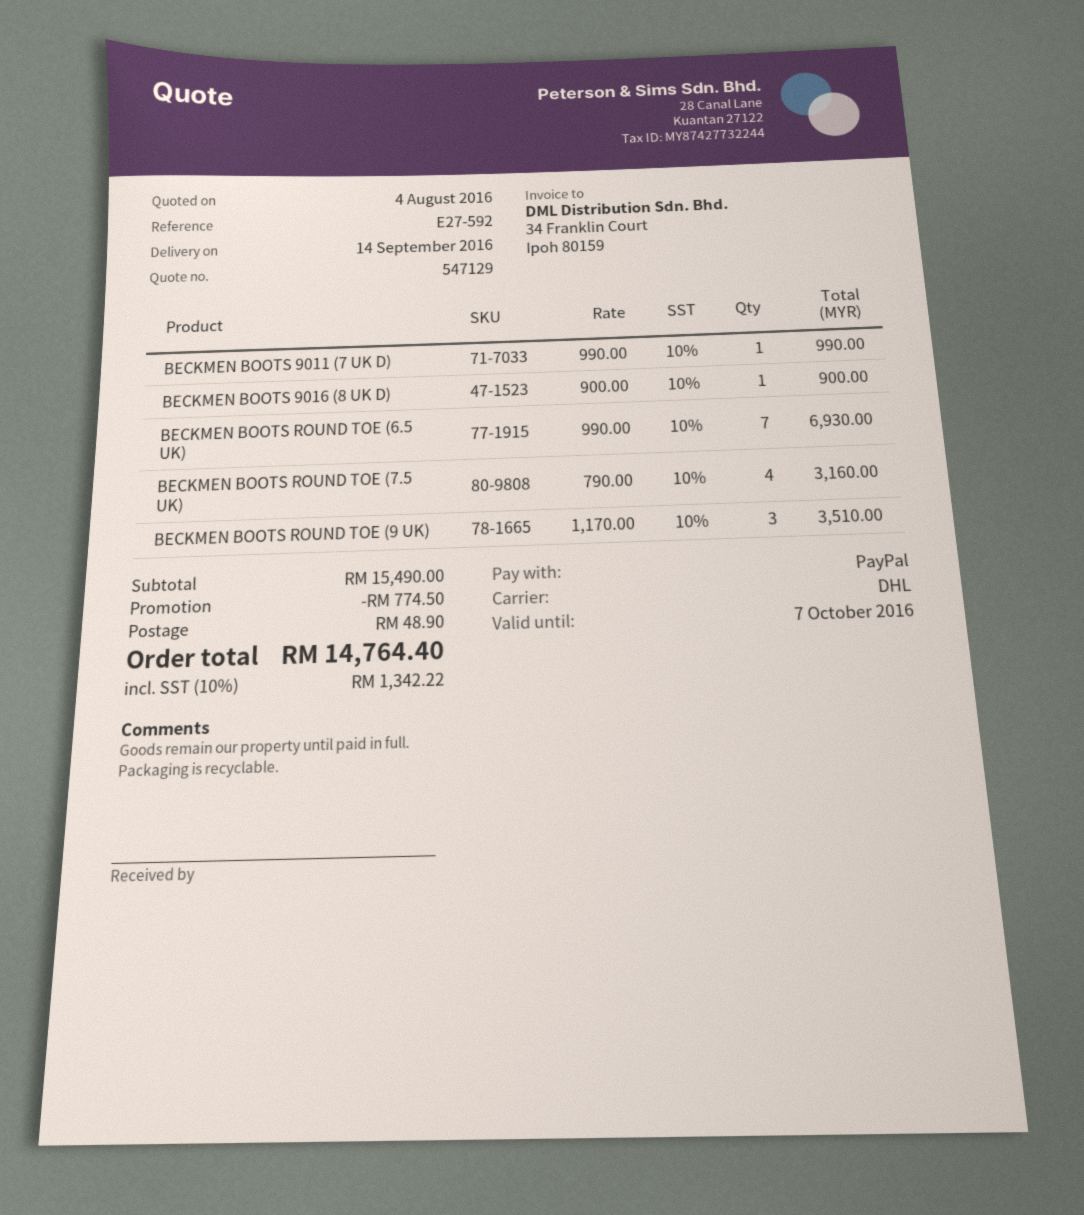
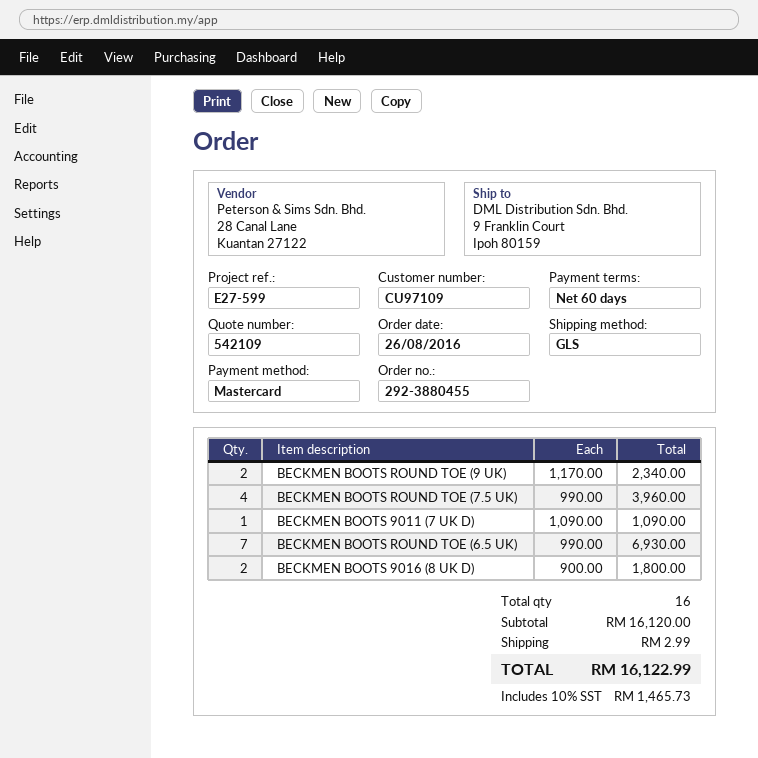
quote number: 547129 -> 542109
reference: E27-592 -> E27-599
payment method: PayPal -> Mastercard
shipping method: DHL -> GLS
BECKMEN BOOTS 9011 (7 UK D): 1 x 990.00 = 990.00 -> 1 x 1090.00 = 1090.00
BECKMEN BOOTS 9016 (8 UK D): 1 x 900.00 = 900.00 -> 2 x 900.00 = 1800.00
BECKMEN BOOTS ROUND TOE (7.5 UK): 4 x 790.00 = 3160.00 -> 4 x 990.00 = 3960.00
BECKMEN BOOTS ROUND TOE (9 UK): 3 x 1170.00 = 3510.00 -> 2 x 1170.00 = 2340.00
subtotal: 15490.00 -> 16120.00
discount: 774.50 -> none
shipping: 48.90 -> 2.99
tax: 10% = 1342.22 -> 10% = 1465.73
total: 14764.40 -> 16122.99

